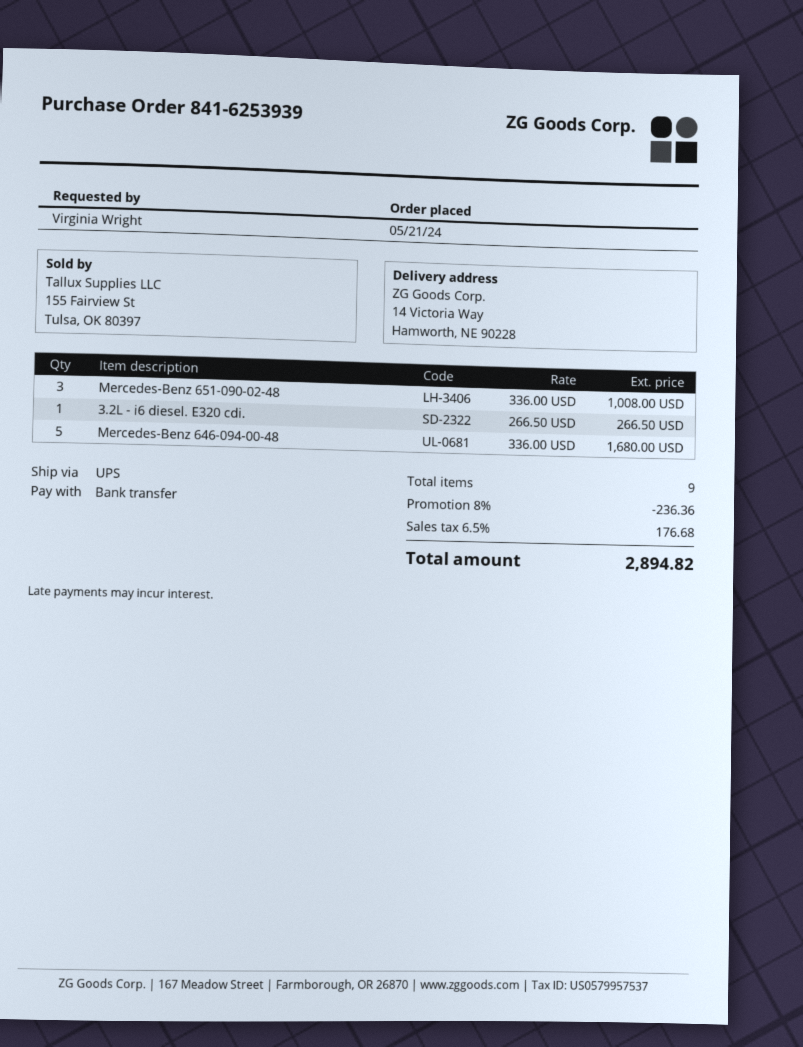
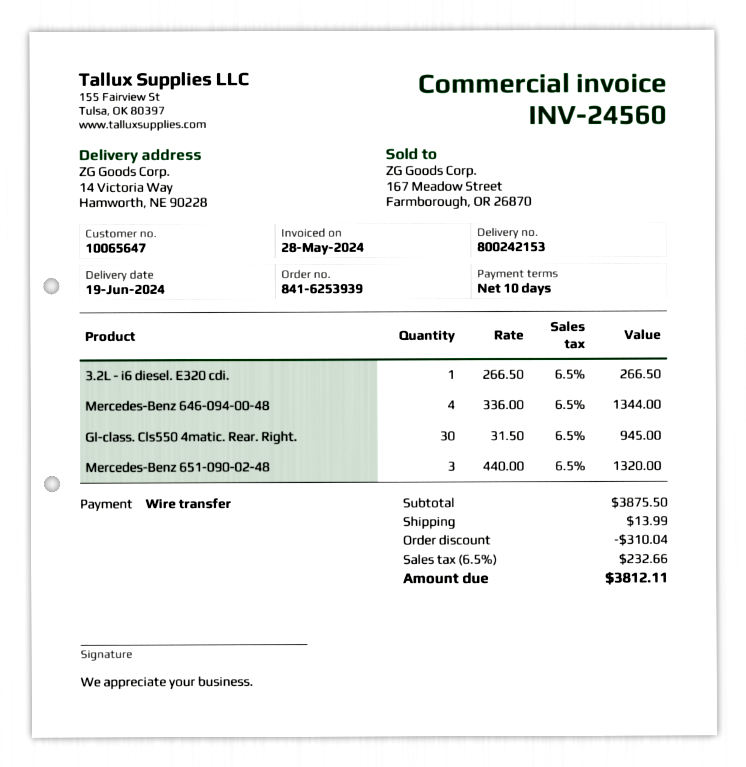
Mercedes-Benz 651-090-02-48: 3 x 336.00 = 1008.00 -> 3 x 440.00 = 1320.00
Mercedes-Benz 646-094-00-48: 5 x 336.00 = 1680.00 -> 4 x 336.00 = 1344.00
Gl-class. Cls550 4matic. Rear. Right.: none -> 30 x 31.50 = 945.00
discount: 236.36 -> 310.04
shipping: none -> 13.99
tax: 6.5% = 176.68 -> 6.5% = 232.66
total: 2894.82 -> 3812.11

